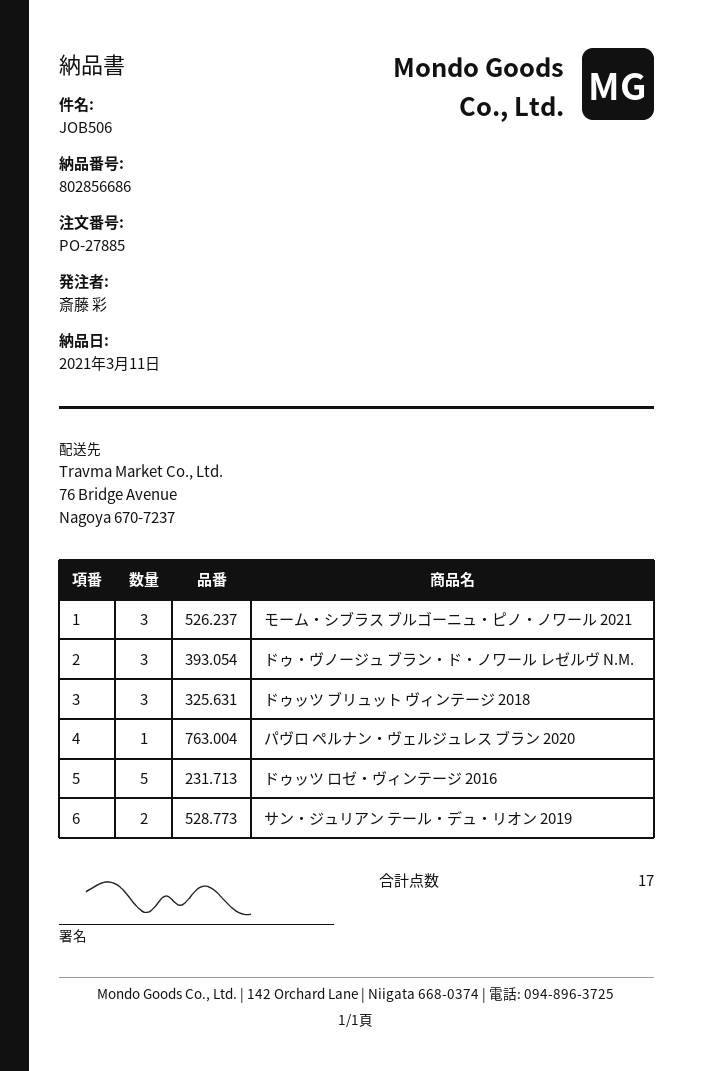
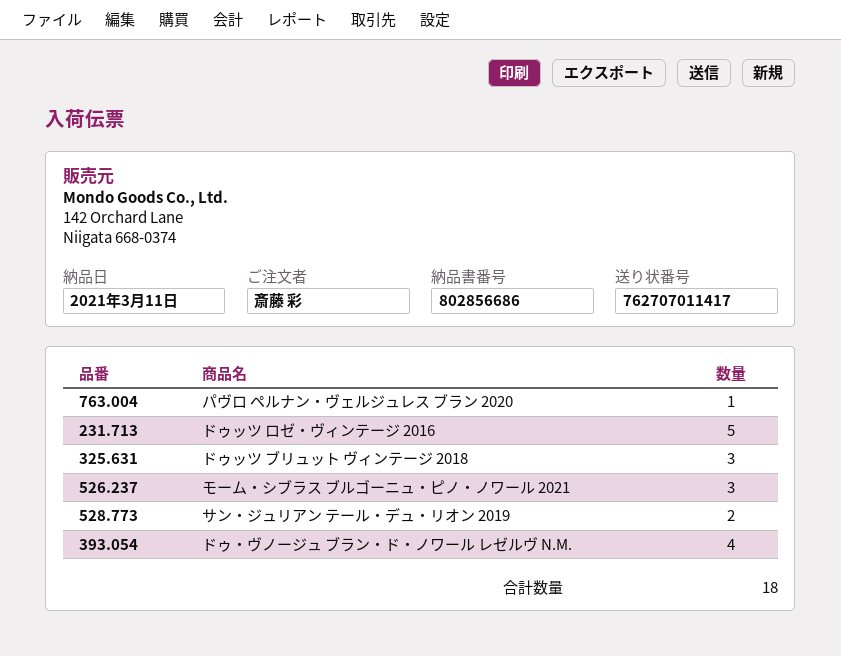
ドゥ・ヴノージュ ブラン・ド・ノワール レゼルヴ N.M.: 3 -> 4
total quantity: 17 -> 18

